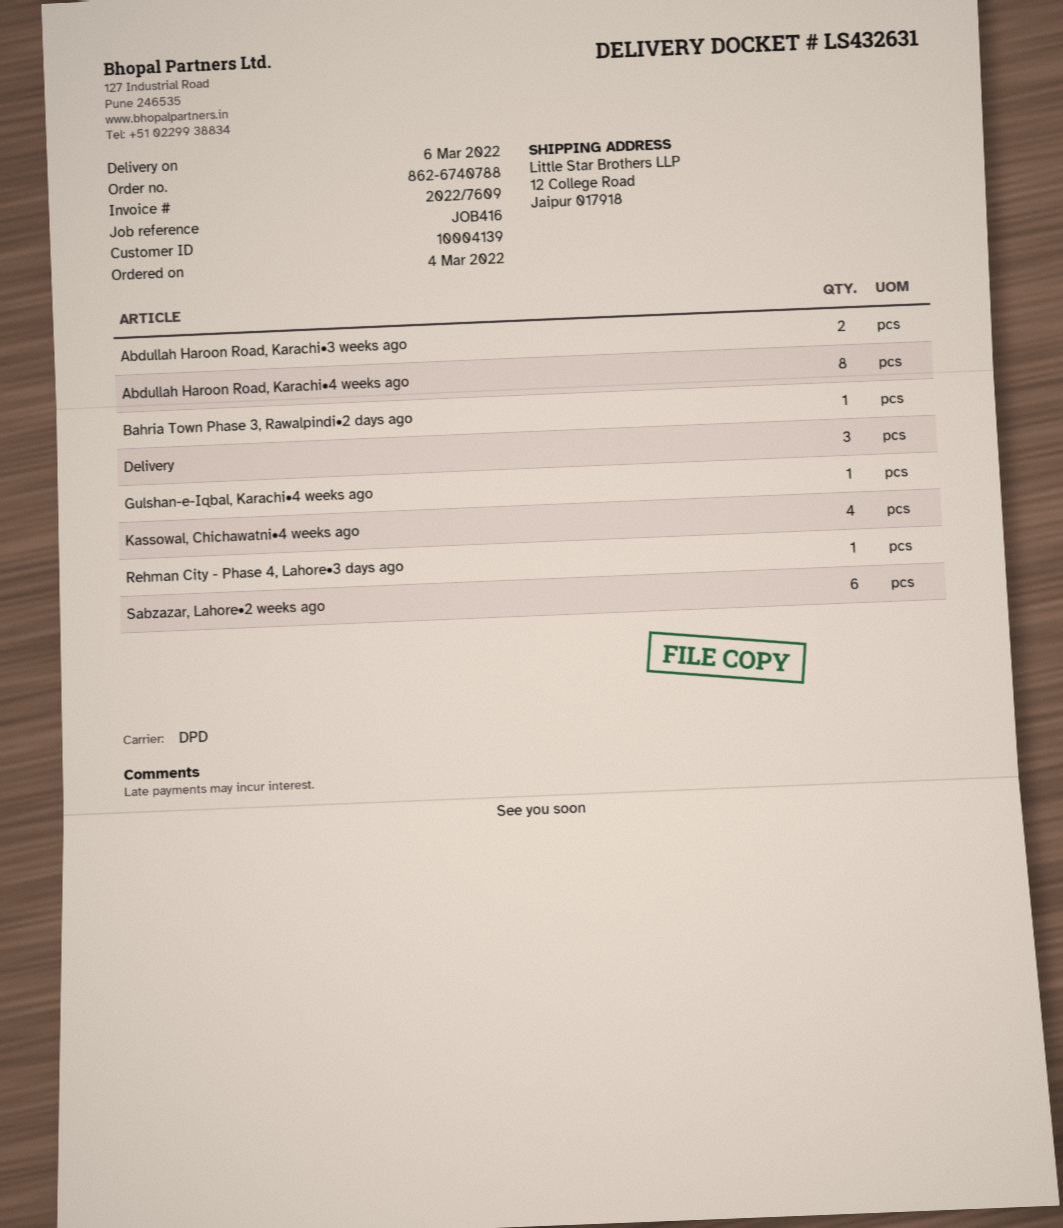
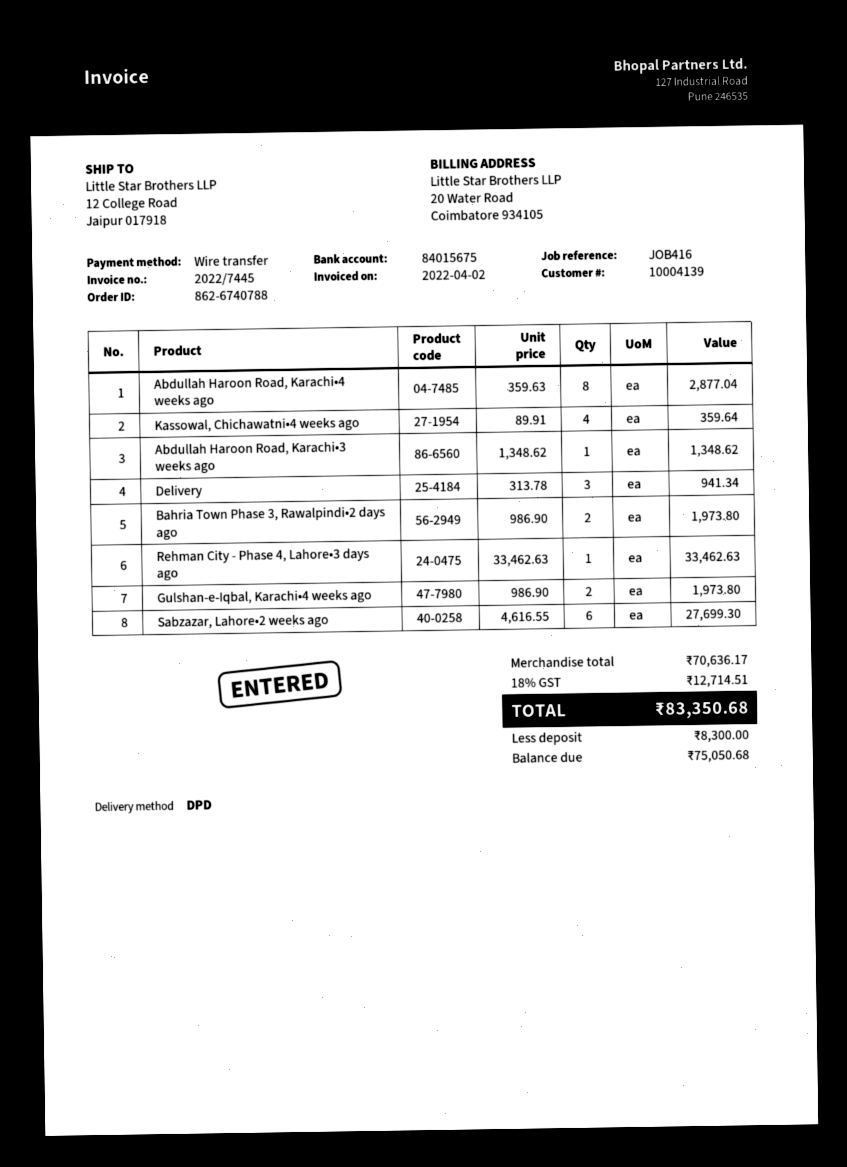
invoice number: 2022/7609 -> 2022/7445
Abdullah Haroon Road, Karachi•3 weeks ago: 2 -> 1
Bahria Town Phase 3, Rawalpindi•2 days ago: 1 -> 2
Gulshan-e-Iqbal, Karachi•4 weeks ago: 1 -> 2

